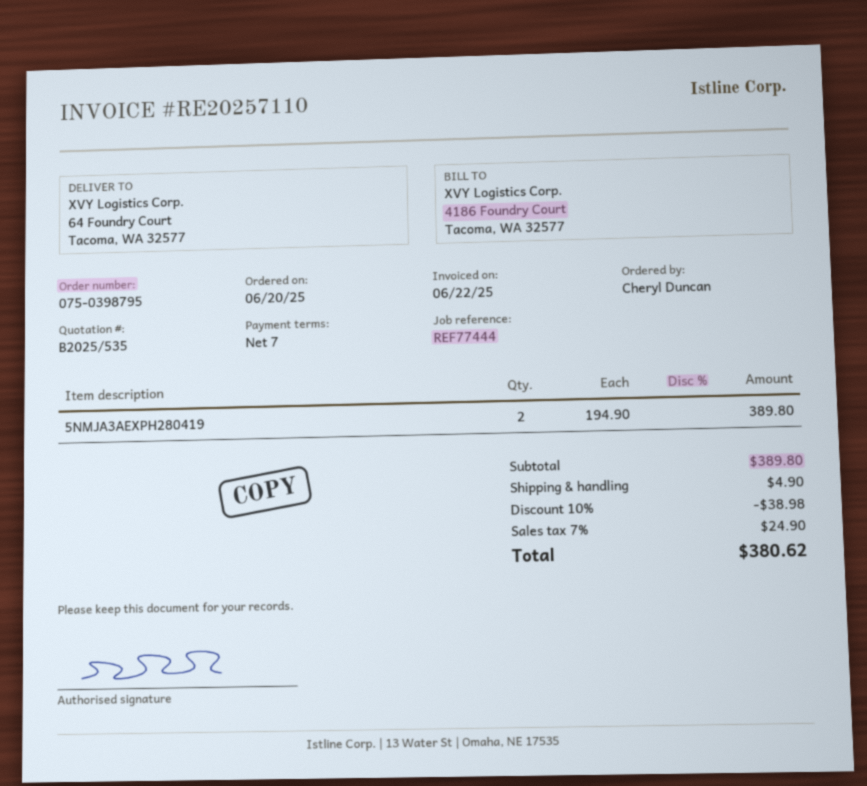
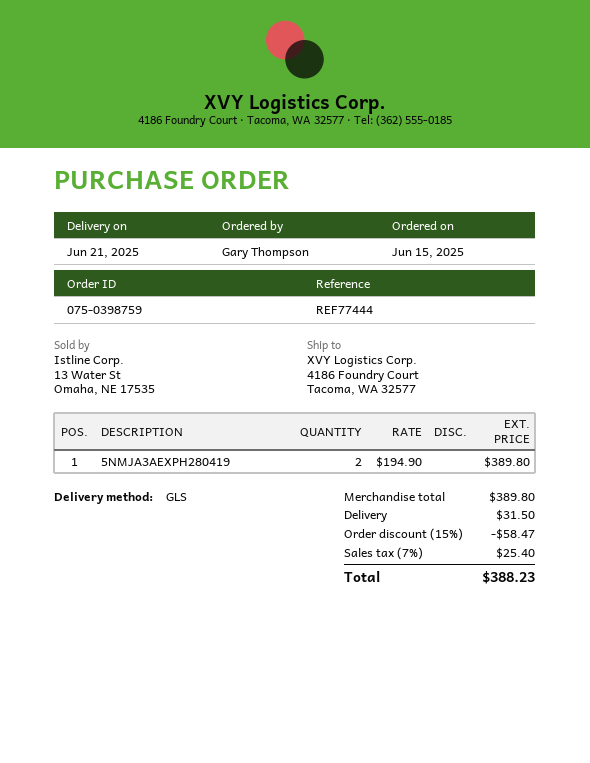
order number: 075-0398795 -> 075-0398759
order date: 2025-06-20 -> 2025-06-15
ordered by: Cheryl Duncan -> Gary Thompson
ship to: 64 Foundry Court, Tacoma, WA 32577 -> 4186 Foundry Court, Tacoma, WA 32577
discount: 10% = 38.98 -> 15% = 58.47
shipping: 4.90 -> 31.50
tax: 7% = 24.90 -> 7% = 25.40
total: 380.62 -> 388.23

